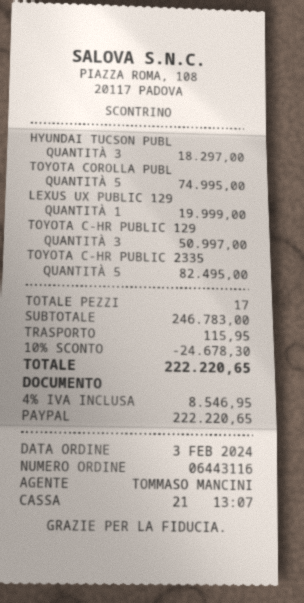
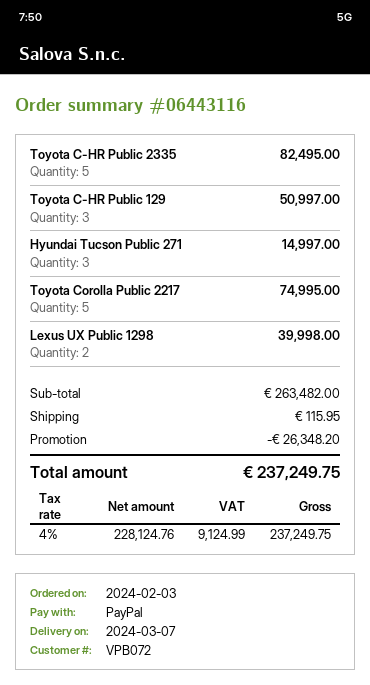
HYUNDAI TUCSON PUBL: 3 for 18297.00 -> 3 for 14997.00
LEXUS UX PUBLIC 129: 1 for 19999.00 -> 2 for 39998.00
subtotal: 246783.00 -> 263482.00
discount: 24678.30 -> 26348.20
tax: 4% = 8546.95 -> 4% = 9124.99
total: 222220.65 -> 237249.75

